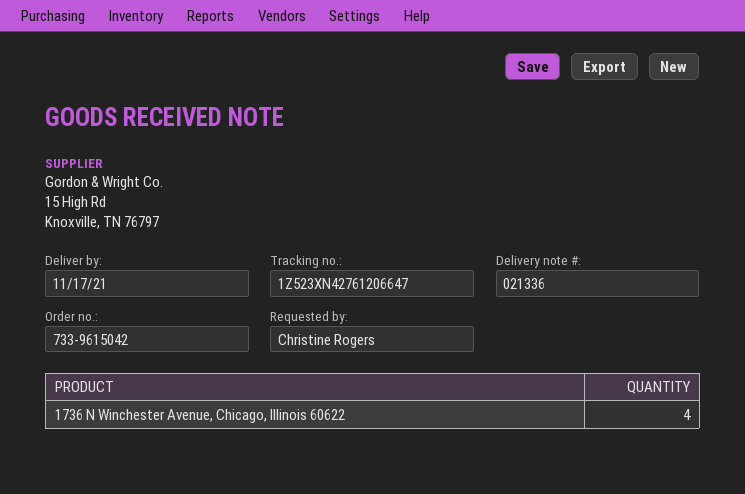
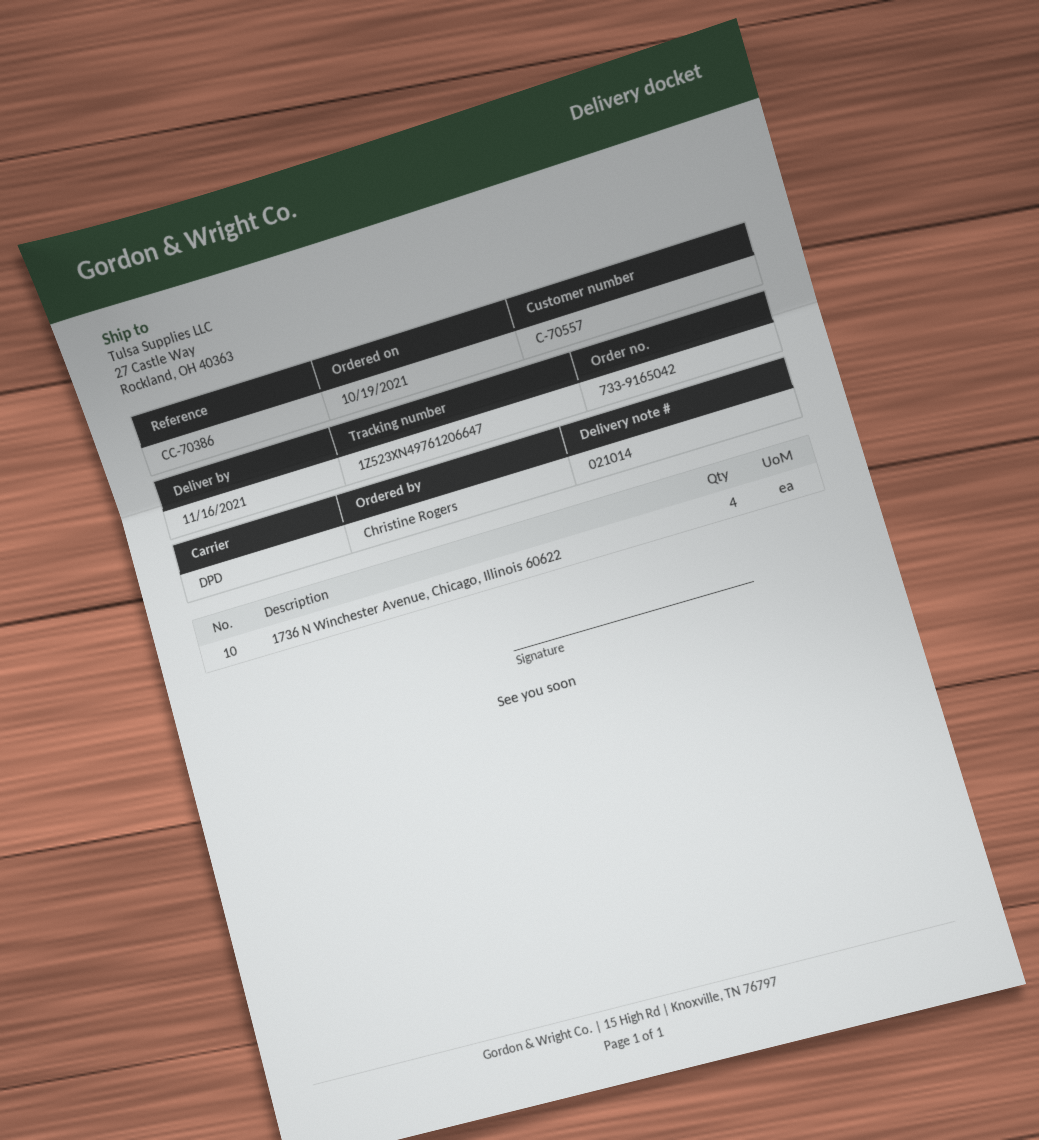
order number: 733-9615042 -> 733-9165042
delivery note number: 021336 -> 021014
delivery date: 2021-11-17 -> 2021-11-16
tracking number: 1Z523XN42761206647 -> 1Z523XN49761206647

